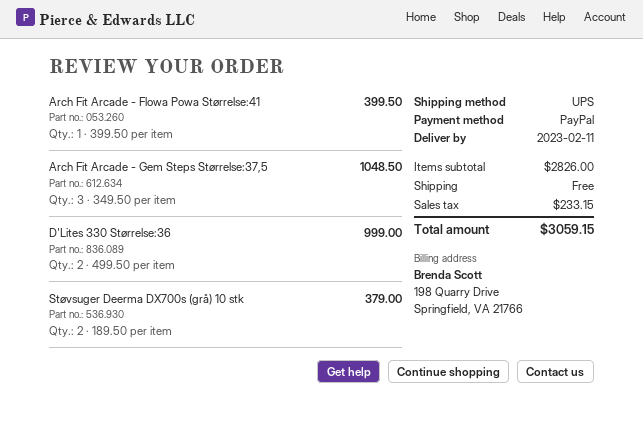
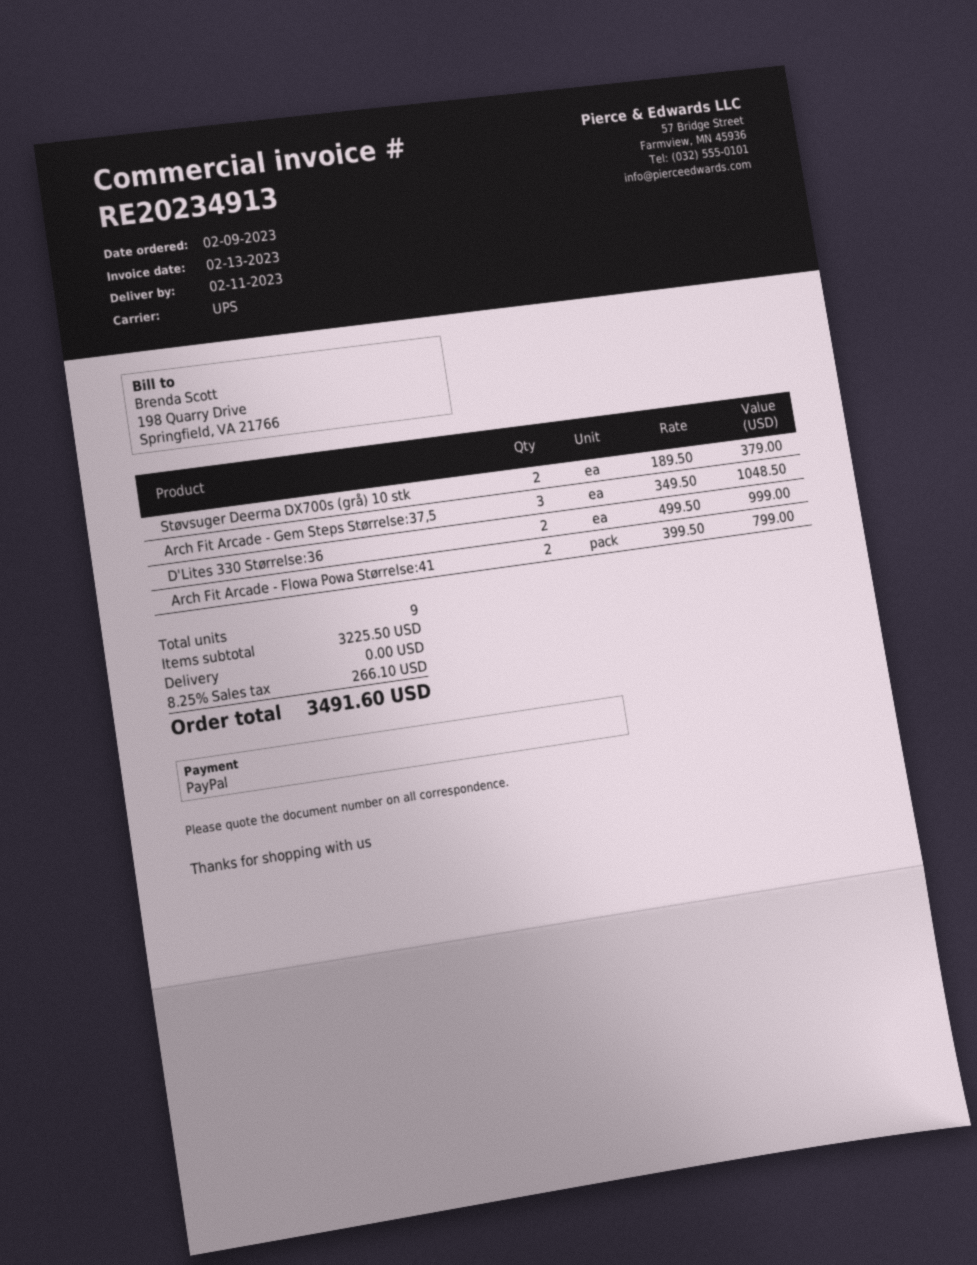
Arch Fit Arcade - Flowa Powa Størrelse:41: 1 x 399.50 = 399.50 -> 2 x 399.50 = 799.00
subtotal: 2826.00 -> 3225.50
tax: 233.15 -> 266.10
total: 3059.15 -> 3491.60

